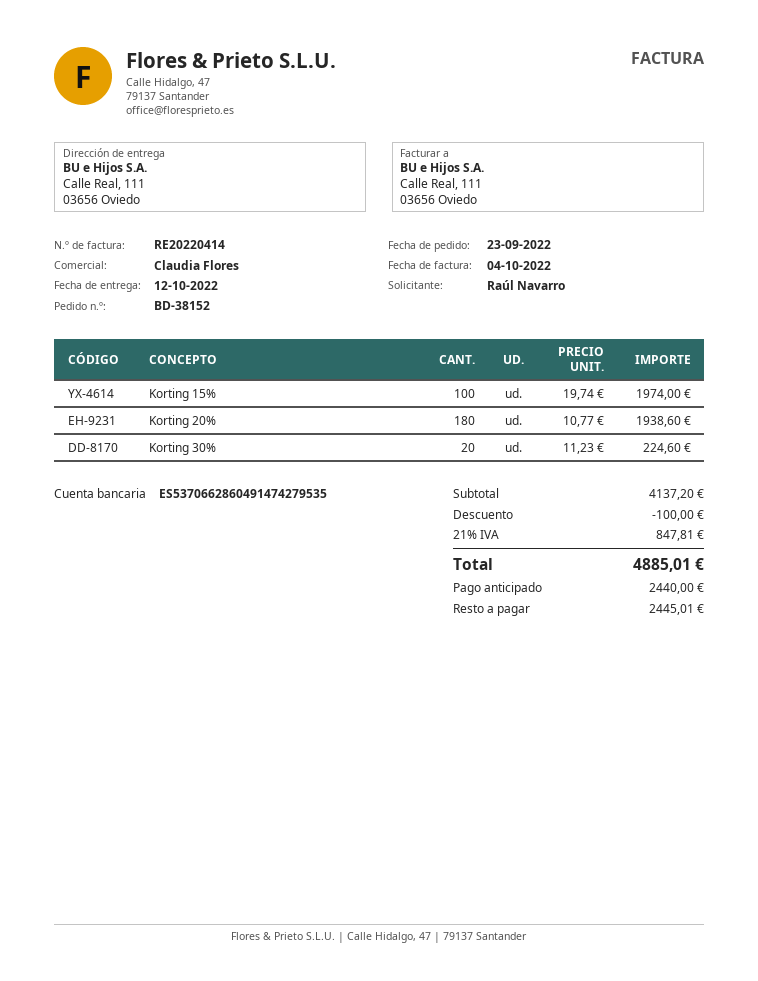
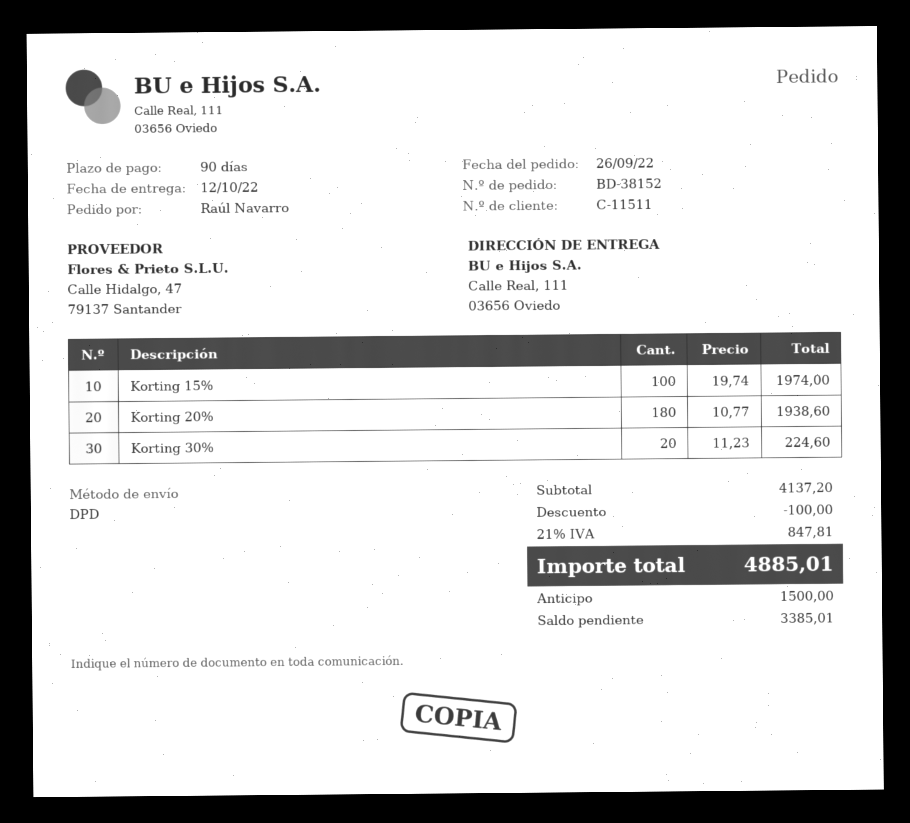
order date: 2022-09-23 -> 2022-09-26
deposit: 2440.00 -> 1500.00
balance: 2445.01 -> 3385.01

